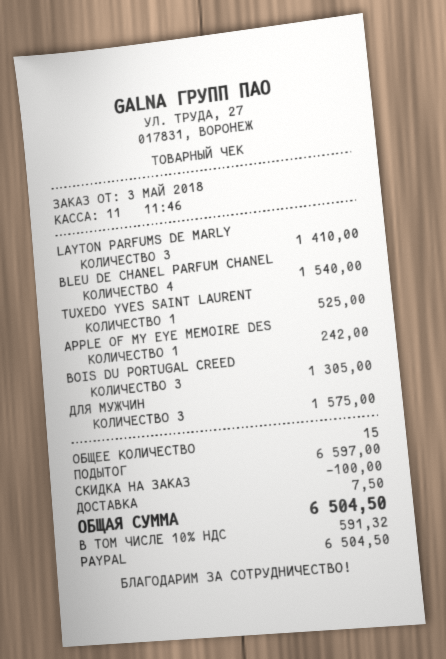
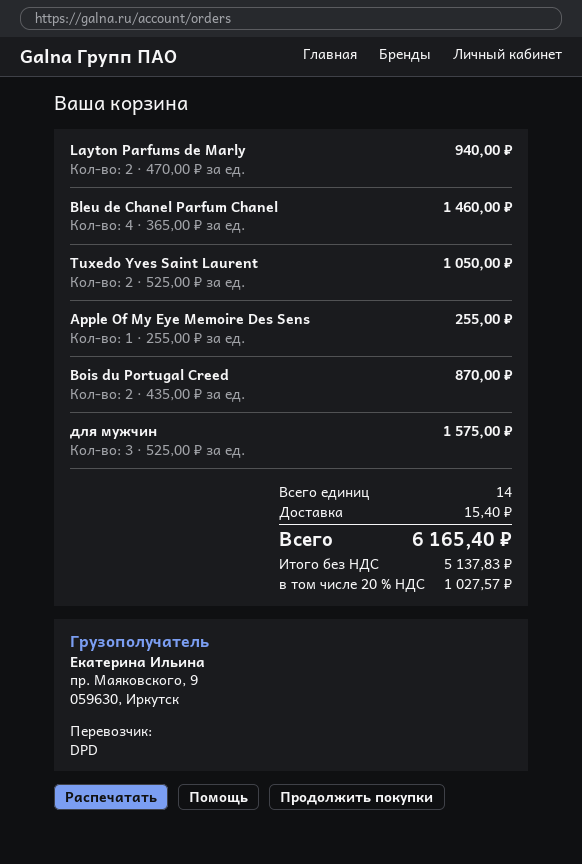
LAYTON PARFUMS DE MARLY: 3 for 1410.00 -> 2 for 940.00
BLEU DE CHANEL PARFUM CHANEL: 4 for 1540.00 -> 4 for 1460.00
TUXEDO YVES SAINT LAURENT: 1 for 525.00 -> 2 for 1050.00
APPLE OF MY EYE MEMOIRE DES: 1 for 242.00 -> 1 for 255.00
BOIS DU PORTUGAL CREED: 3 for 1305.00 -> 2 for 870.00
total quantity: 15 -> 14
discount: 100.00 -> none
shipping: 7.50 -> 15.40
tax: 10% = 591.32 -> 20% = 1027.57
total: 6504.50 -> 6165.40

